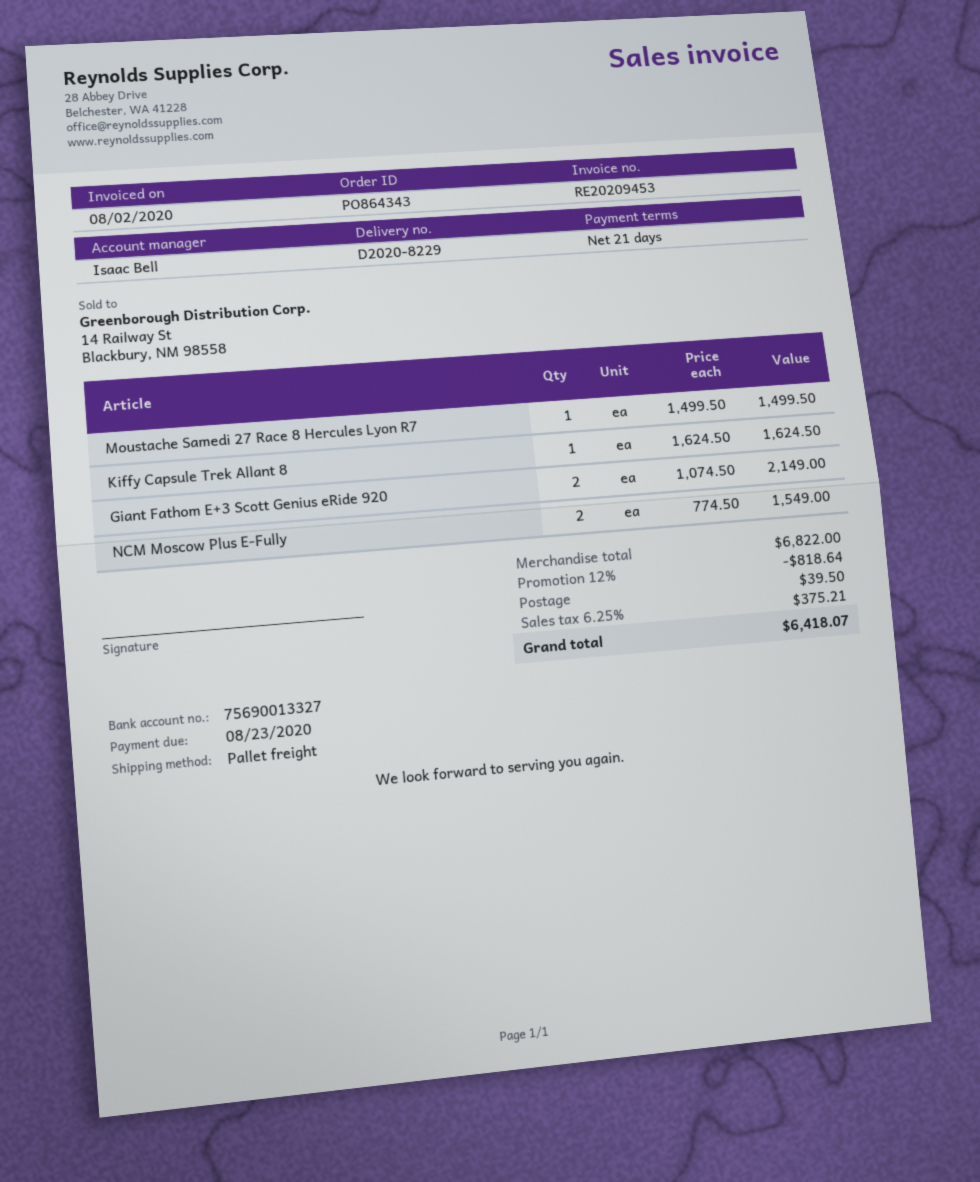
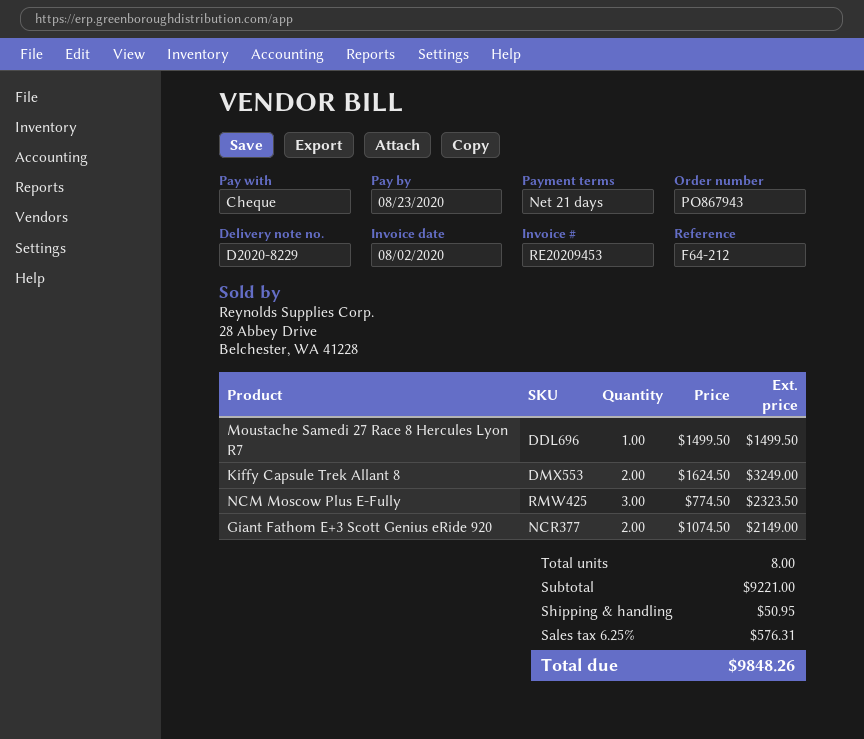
order number: PO864343 -> PO867943
Kiffy Capsule Trek Allant 8: 1 x 1624.50 = 1624.50 -> 2 x 1624.50 = 3249.00
NCM Moscow Plus E-Fully: 2 x 774.50 = 1549.00 -> 3 x 774.50 = 2323.50
subtotal: 6822.00 -> 9221.00
discount: 12% = 818.64 -> none
shipping: 39.50 -> 50.95
tax: 6.25% = 375.21 -> 6.25% = 576.31
total: 6418.07 -> 9848.26

